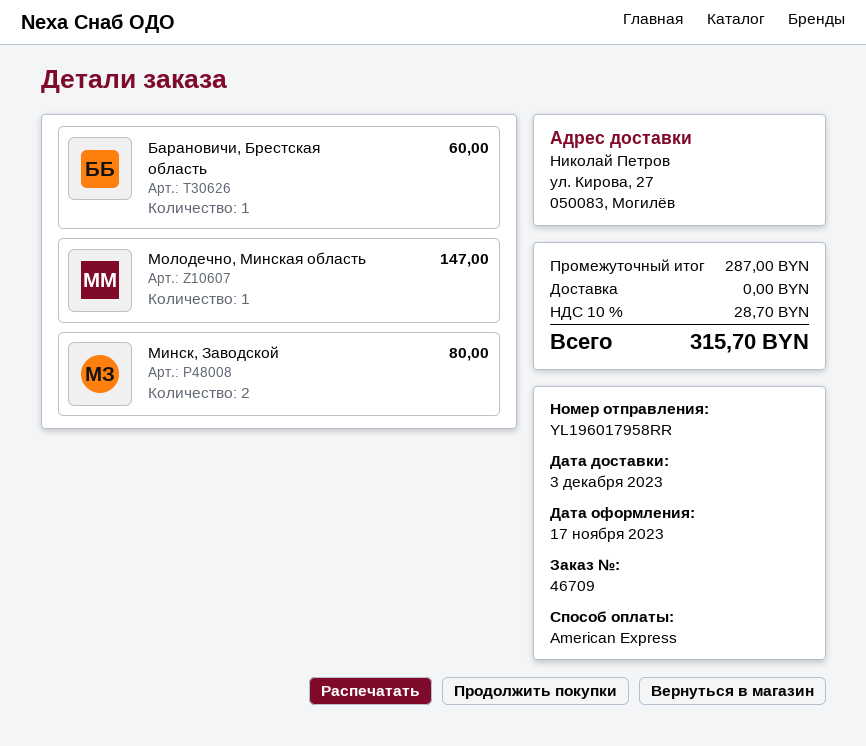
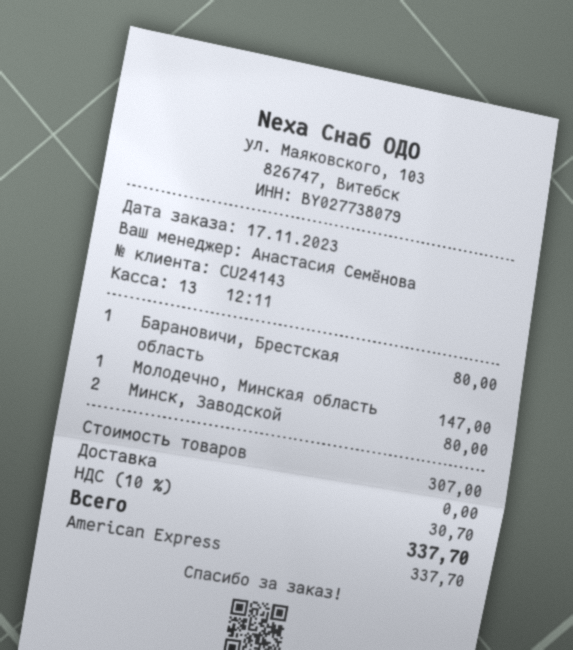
Барановичи, Брестская область: 1 for 60.00 -> 1 for 80.00
subtotal: 287.00 -> 307.00
tax: 10% = 28.70 -> 10% = 30.70
total: 315.70 -> 337.70

